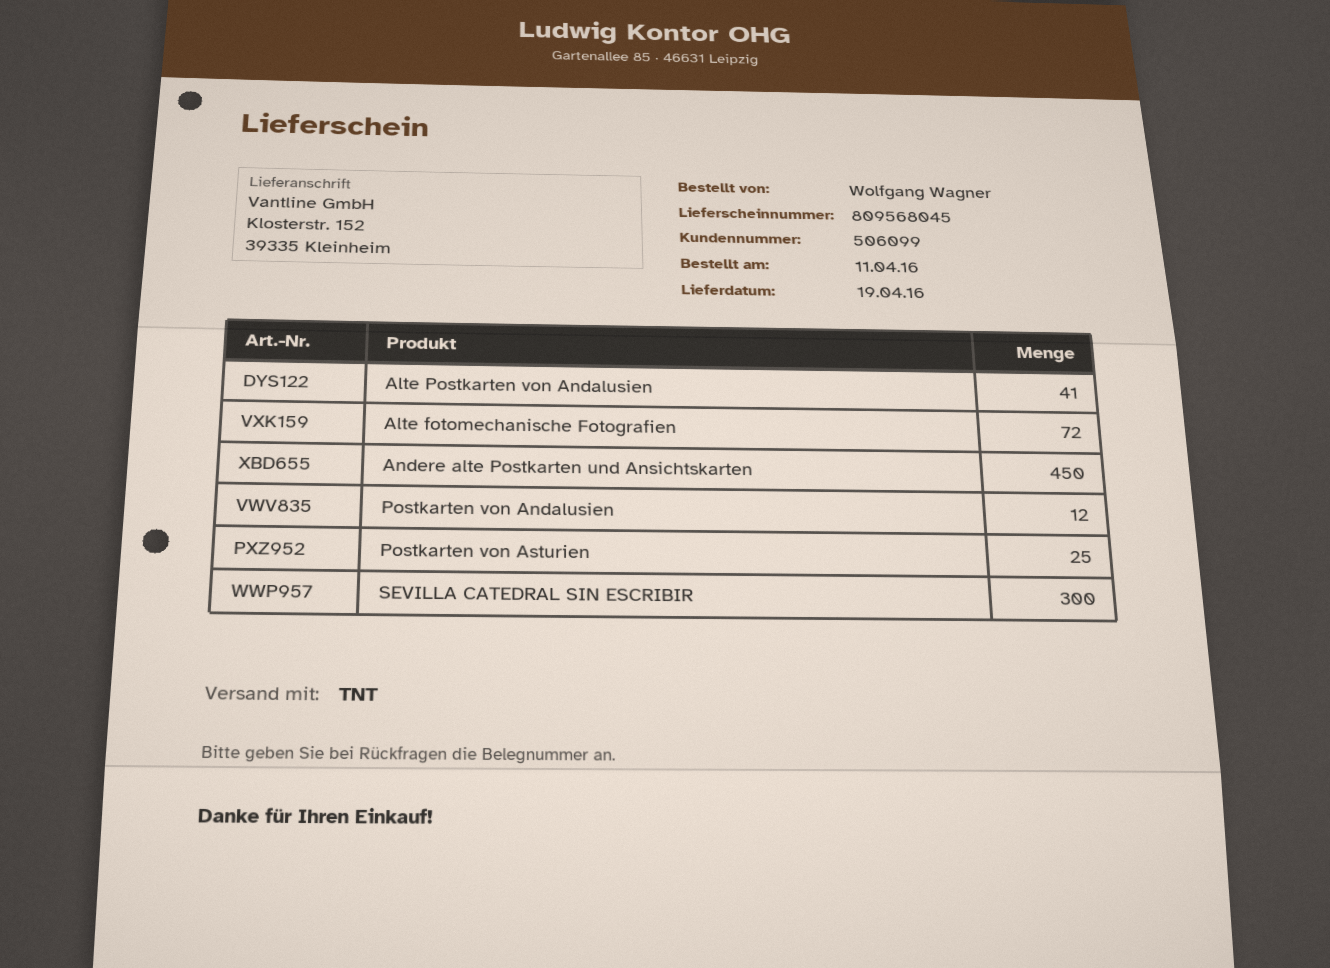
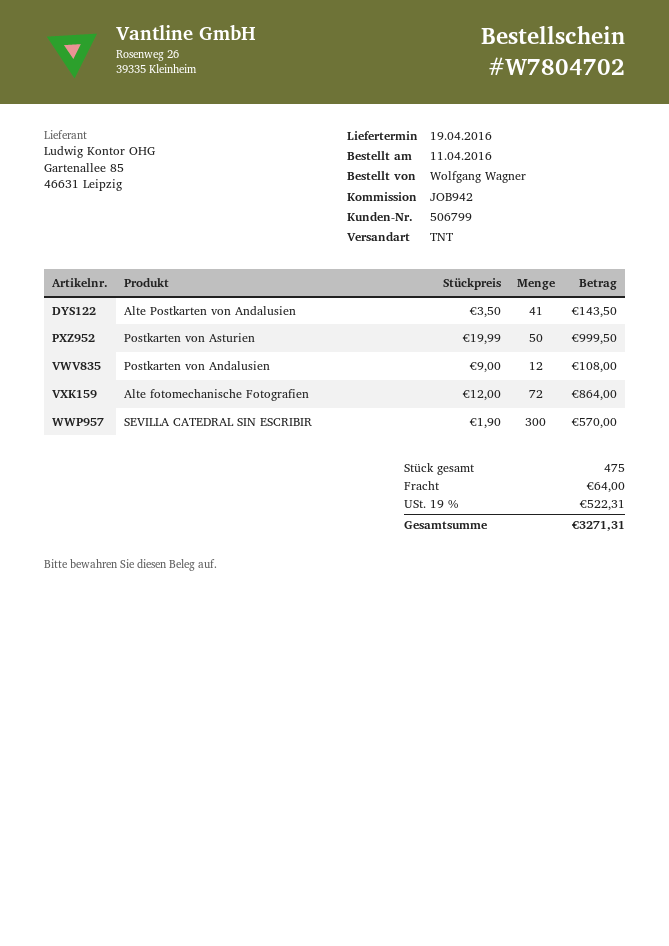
customer number: 506099 -> 506799
Andere alte Postkarten und Ansichtskarten: 450 -> none
Postkarten von Asturien: 25 -> 50

